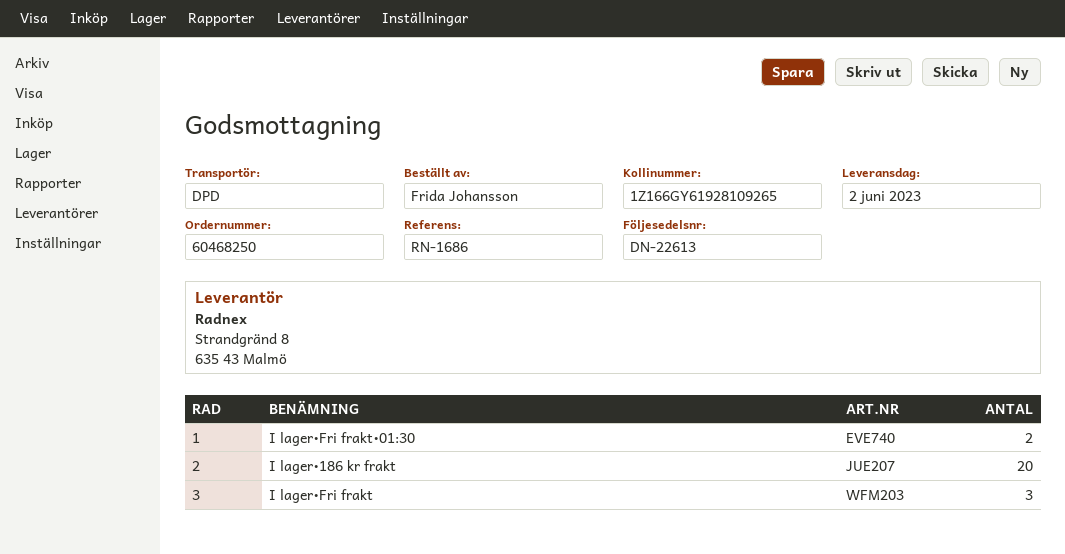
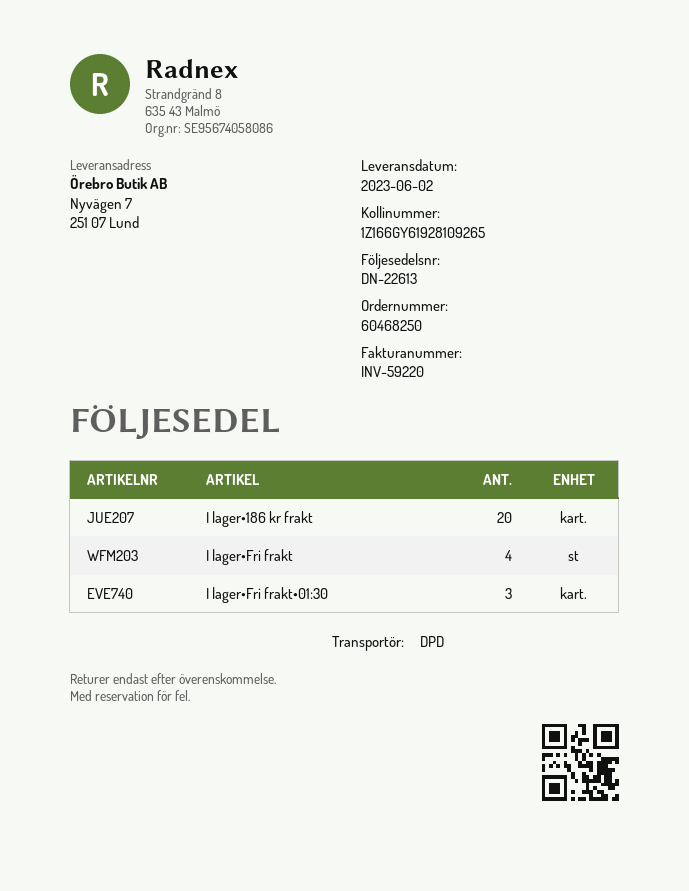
I lager•Fri frakt•01:30: 2 -> 3
I lager•Fri frakt: 3 -> 4

